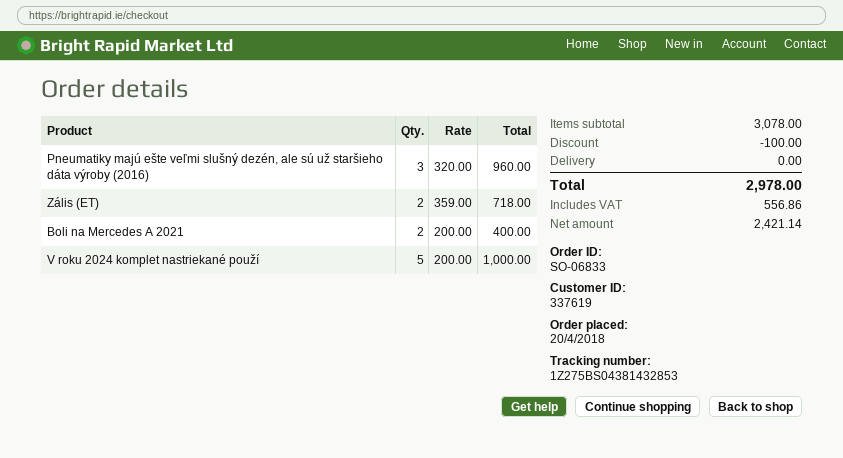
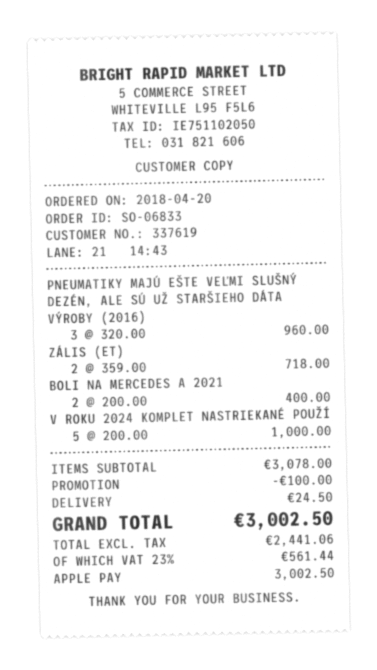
shipping: 0.00 -> 24.50
net: 2421.14 -> 2441.06
tax: 556.86 -> 561.44
total: 2978.00 -> 3002.50

